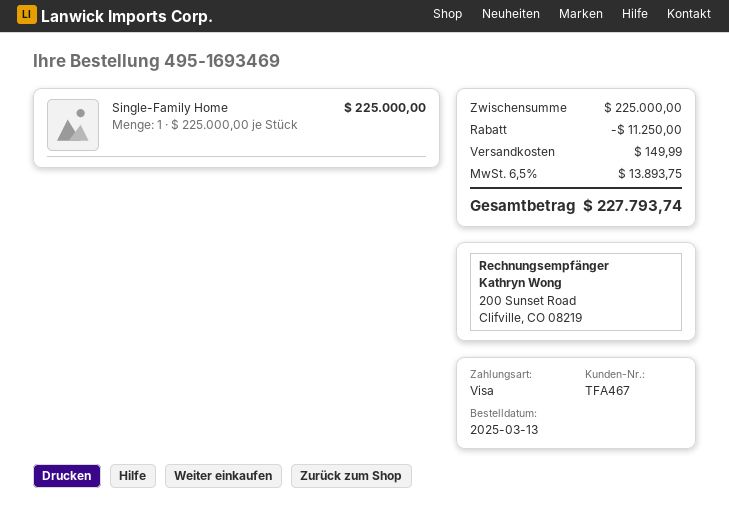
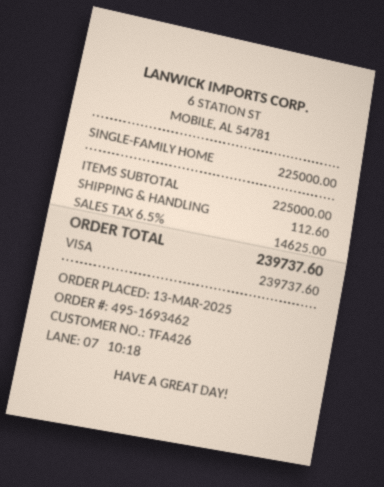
order number: 495-1693469 -> 495-1693462
customer number: TFA467 -> TFA426
discount: 11250.00 -> none
shipping: 149.99 -> 112.60
tax: 6.5% = 13893.75 -> 6.5% = 14625.00
total: 227793.74 -> 239737.60

